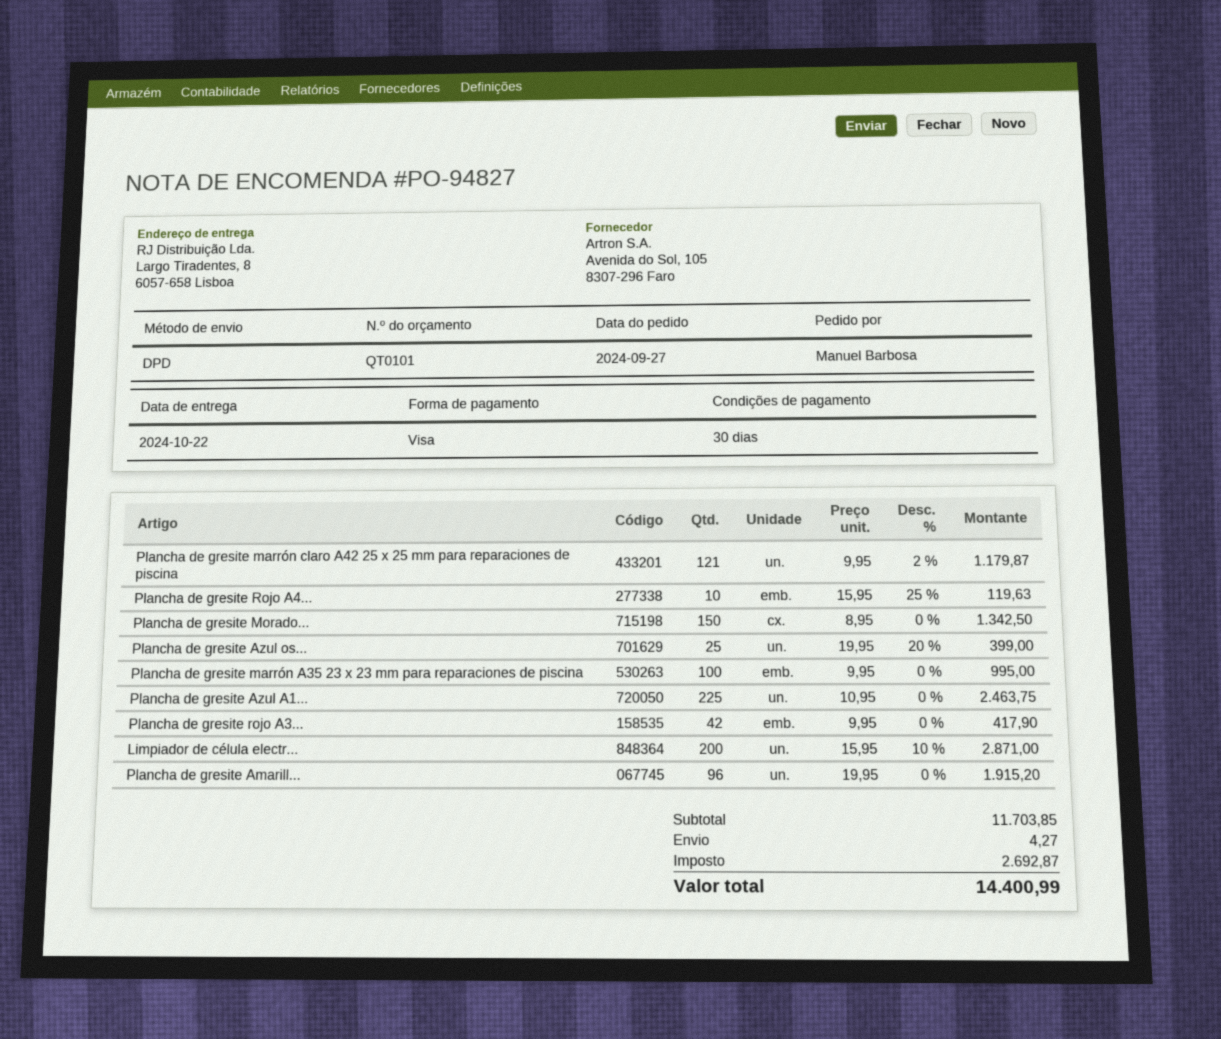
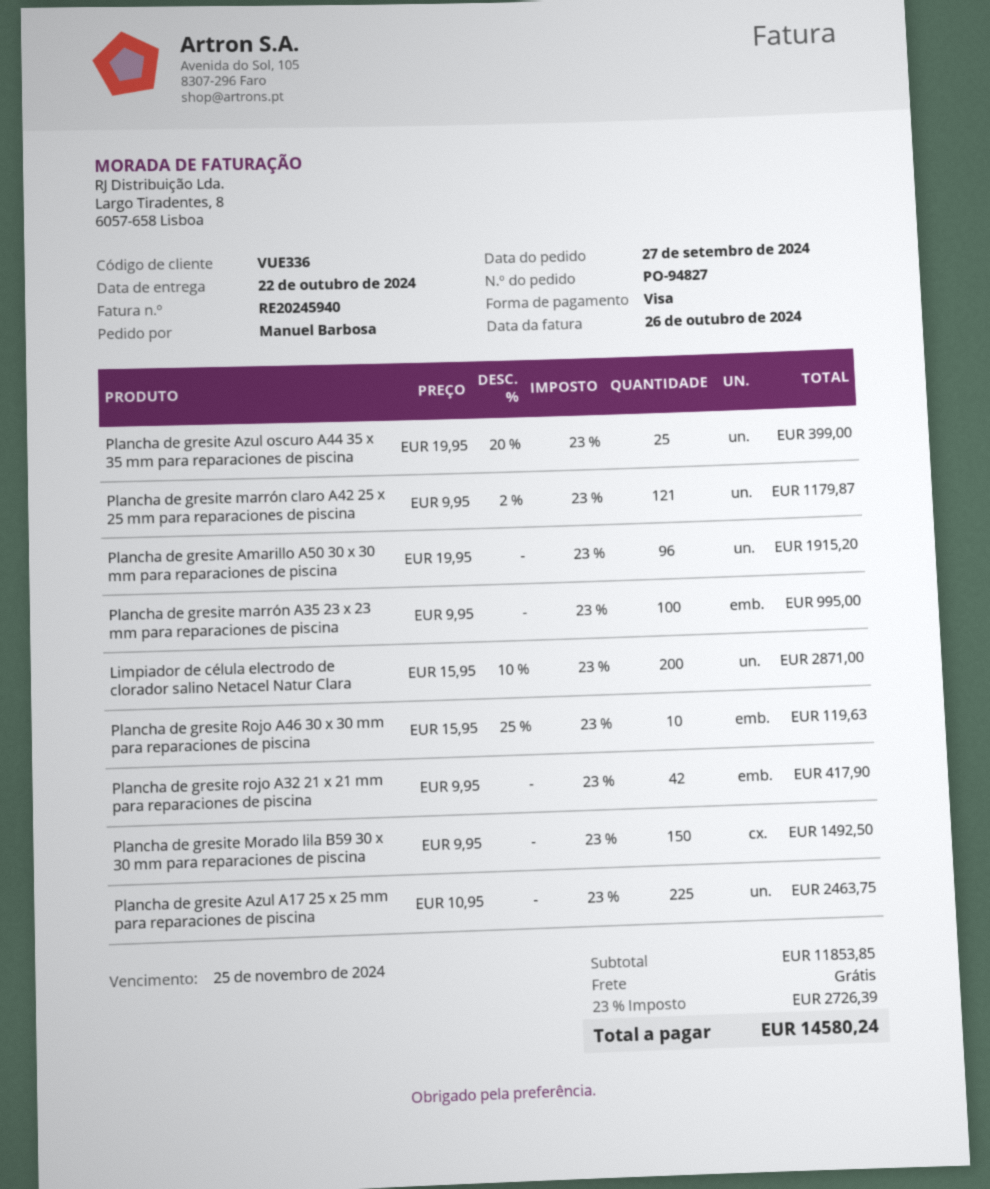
Plancha de gresite Morado...: 150 x 8.95 = 1342.50 -> 150 x 9.95 = 1492.50
subtotal: 11703.85 -> 11853.85
shipping: 4.27 -> 0.00
tax: 2692.87 -> 2726.39
total: 14400.99 -> 14580.24

